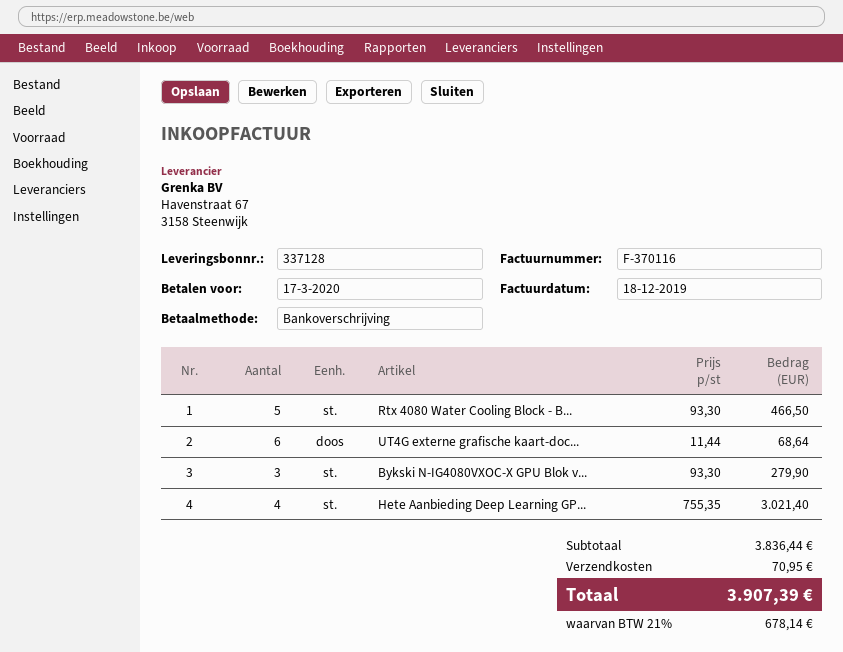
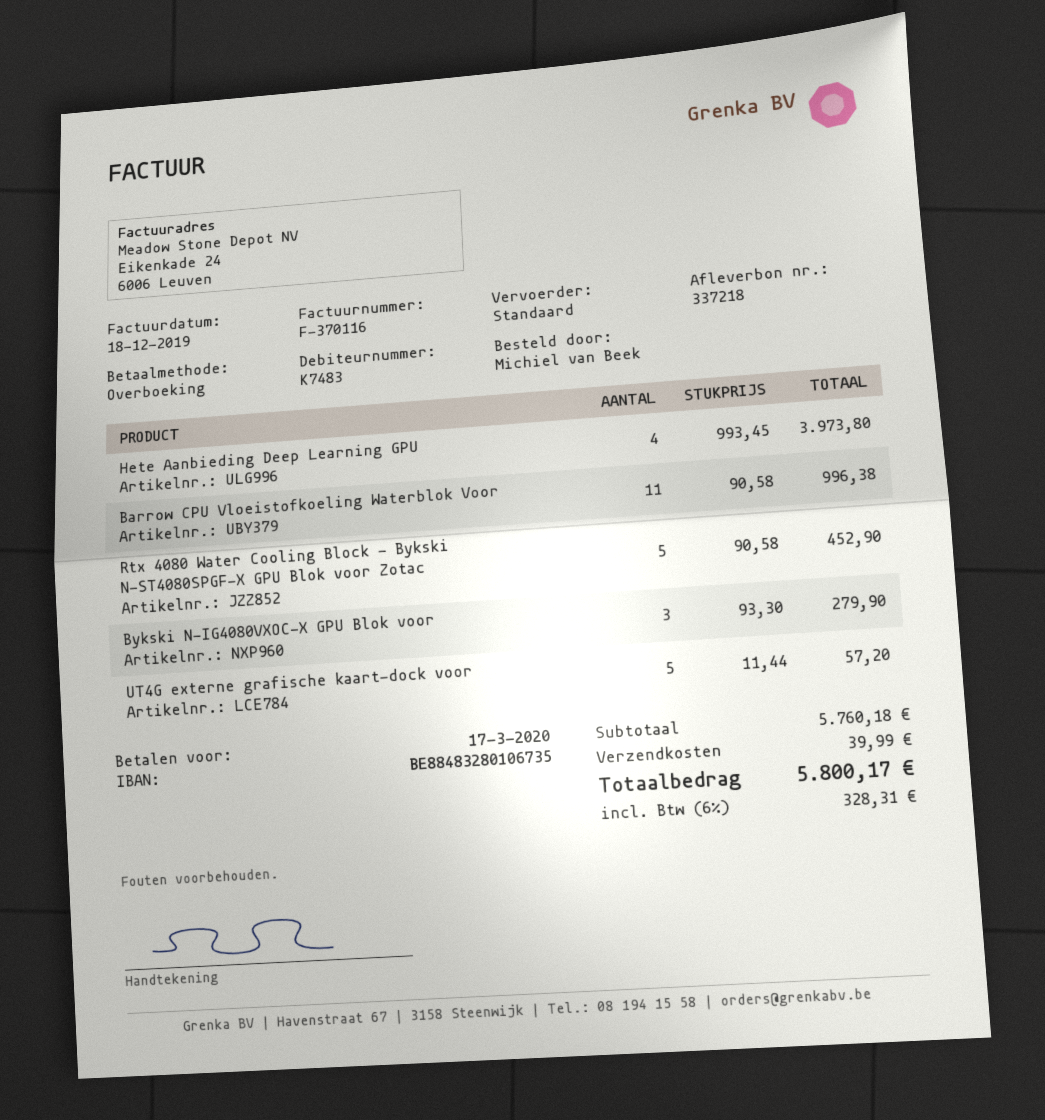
delivery note number: 337128 -> 337218
Rtx 4080 Water Cooling Block - B...: 5 x 93.30 = 466.50 -> 5 x 90.58 = 452.90
UT4G externe grafische kaart-doc...: 6 x 11.44 = 68.64 -> 5 x 11.44 = 57.20
Hete Aanbieding Deep Learning GP...: 4 x 755.35 = 3021.40 -> 4 x 993.45 = 3973.80
Barrow CPU Vloeistofkoeling Waterblok Voor: none -> 11 x 90.58 = 996.38
subtotal: 3836.44 -> 5760.18
shipping: 70.95 -> 39.99
tax: 21% = 678.14 -> 6% = 328.31
total: 3907.39 -> 5800.17

